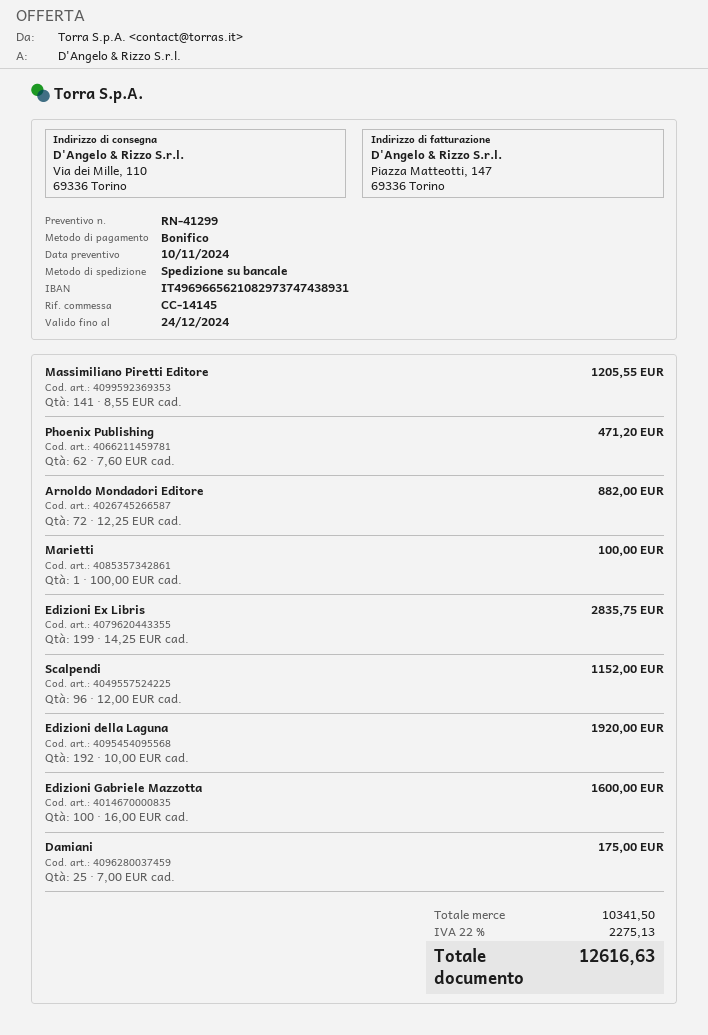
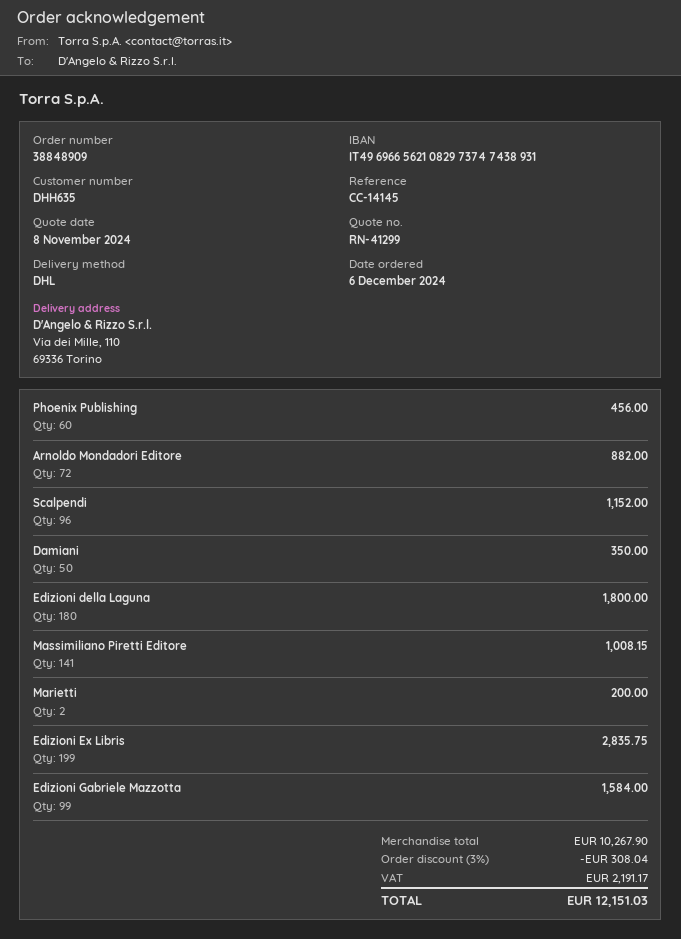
quote date: 2024-11-10 -> 2024-11-08
shipping method: pallet freight -> DHL
Massimiliano Piretti Editore: 141 for 1205.55 -> 141 for 1008.15
Phoenix Publishing: 62 for 471.20 -> 60 for 456.00
Marietti: 1 for 100.00 -> 2 for 200.00
Edizioni della Laguna: 192 for 1920.00 -> 180 for 1800.00
Edizioni Gabriele Mazzotta: 100 for 1600.00 -> 99 for 1584.00
Damiani: 25 for 175.00 -> 50 for 350.00
subtotal: 10341.50 -> 10267.90
discount: none -> 3% = 308.04
tax: 2275.13 -> 2191.17
total: 12616.63 -> 12151.03

